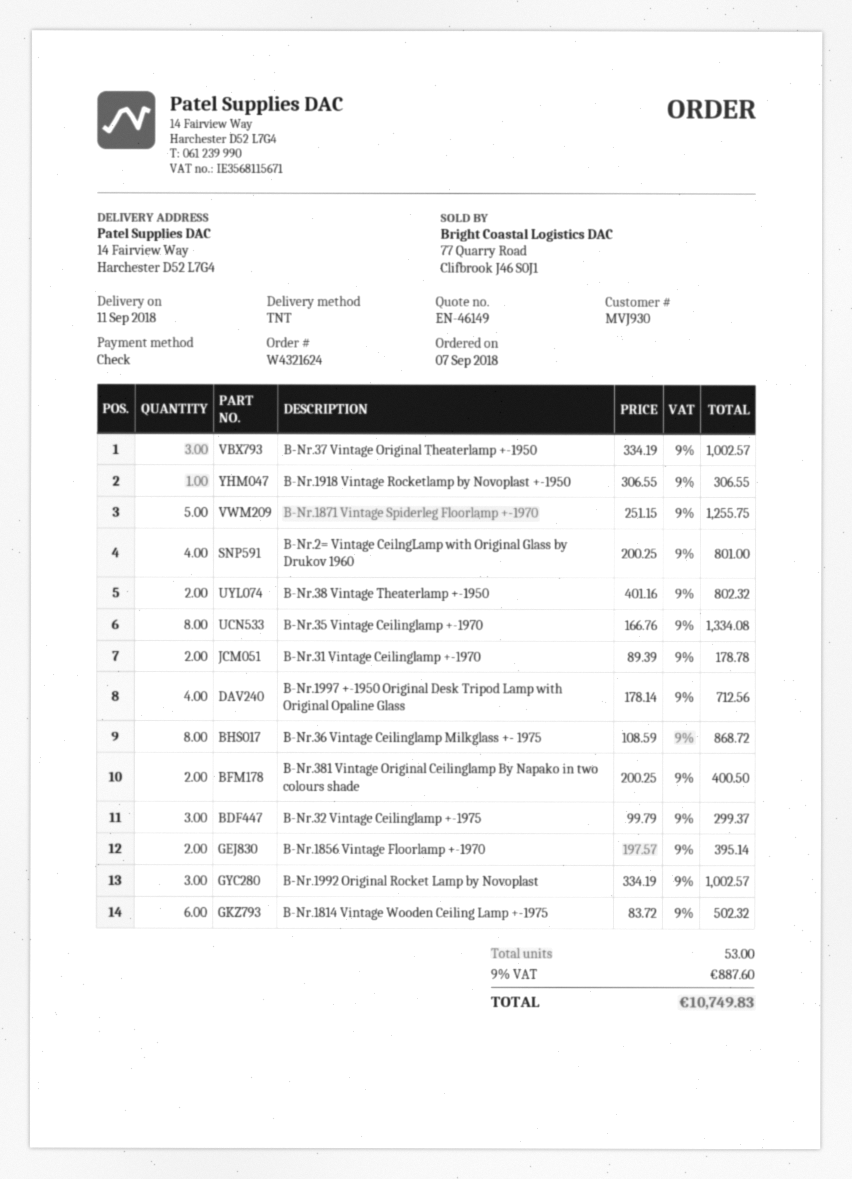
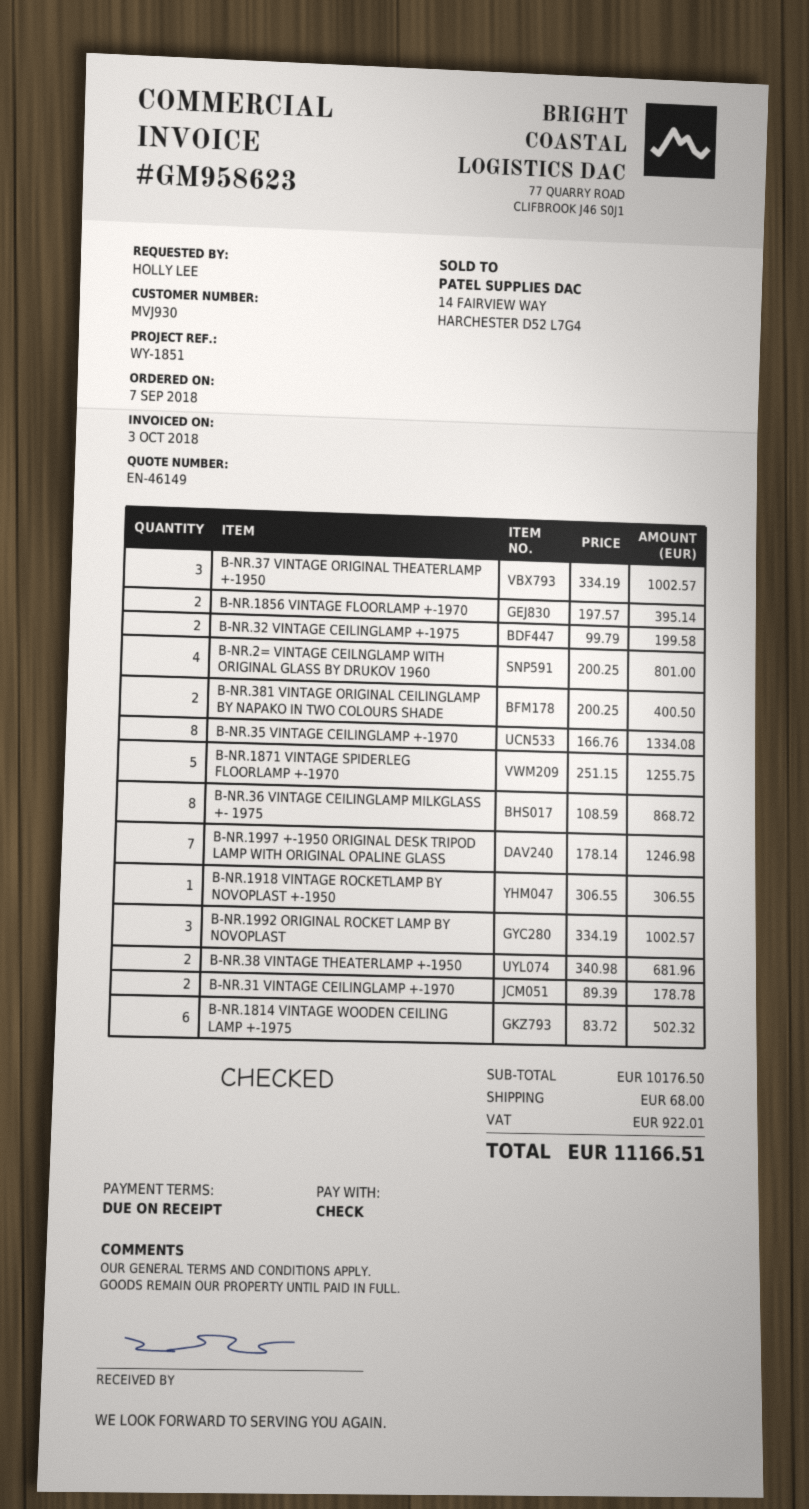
B-Nr.38 Vintage Theaterlamp +-1950: 2 x 401.16 = 802.32 -> 2 x 340.98 = 681.96
B-Nr.1997 +-1950 Original Desk Tripod Lamp with Original Opaline Glass: 4 x 178.14 = 712.56 -> 7 x 178.14 = 1246.98
B-Nr.32 Vintage Ceilinglamp +-1975: 3 x 99.79 = 299.37 -> 2 x 99.79 = 199.58
shipping: none -> 68.00
tax: 887.60 -> 922.01
total: 10749.83 -> 11166.51

